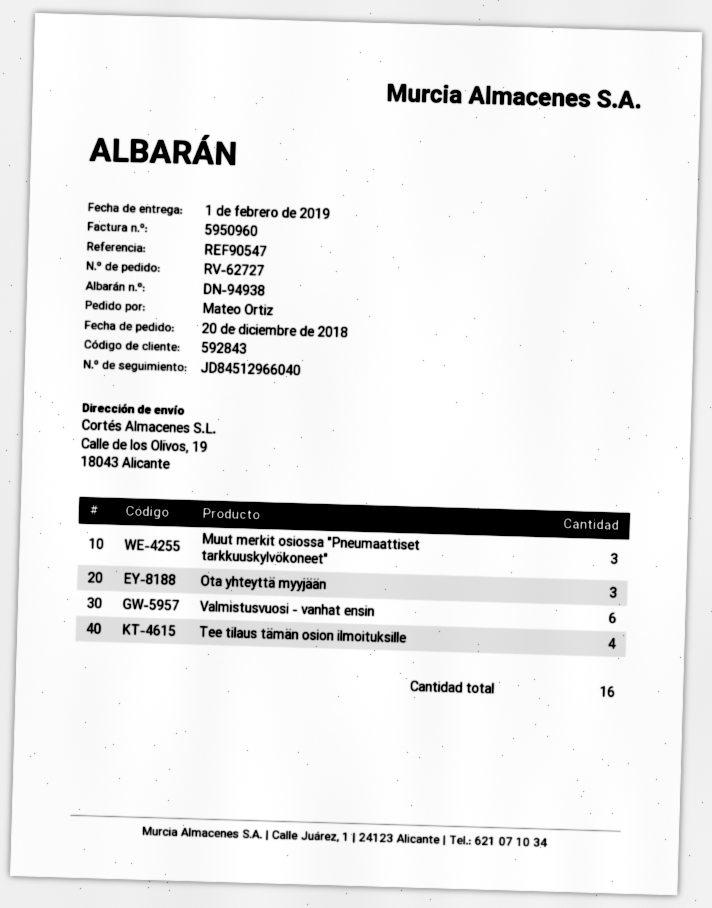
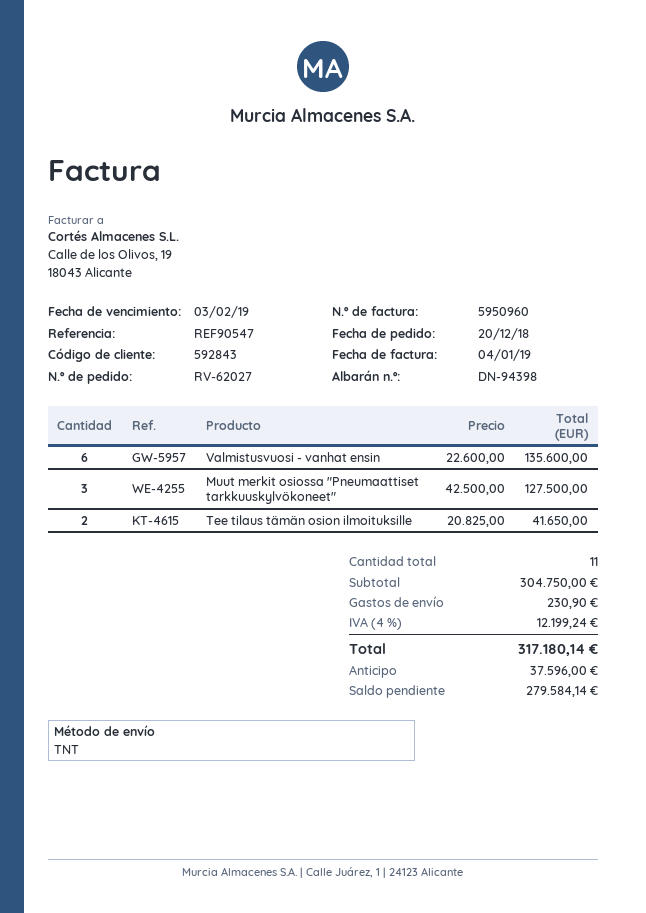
order number: RV-62727 -> RV-62027
delivery note number: DN-94938 -> DN-94398
Ota yhteyttä myyjään: 3 -> none
Tee tilaus tämän osion ilmoituksille: 4 -> 2
total quantity: 16 -> 11

